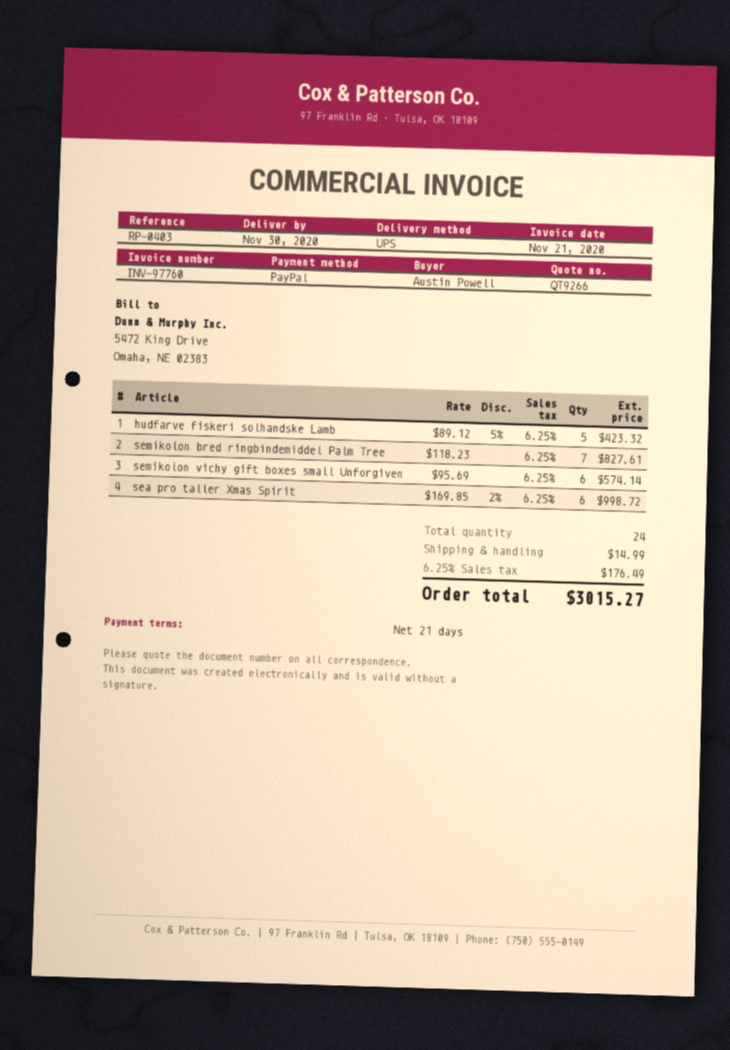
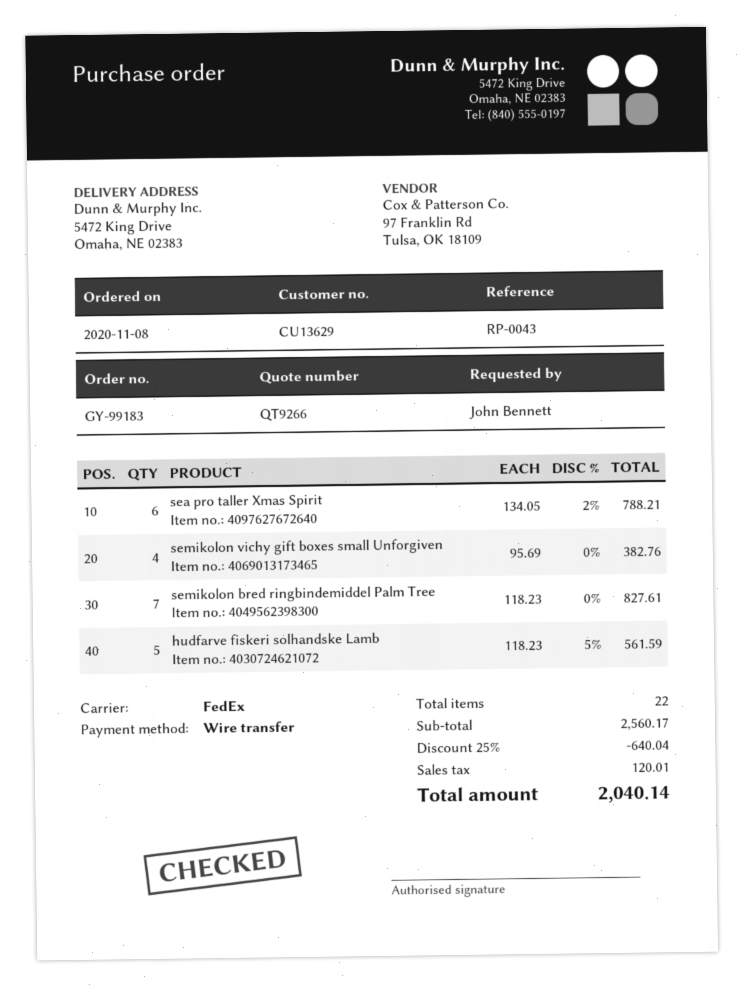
reference: RP-0403 -> RP-0043
ordered by: Austin Powell -> John Bennett
payment method: PayPal -> bank transfer
shipping method: UPS -> FedEx
hudfarve fiskeri solhandske Lamb: 5 x 89.12 - 5% = 423.32 -> 5 x 118.23 - 5% = 561.59
semikolon vichy gift boxes small Unforgiven: 6 x 95.69 = 574.14 -> 4 x 95.69 = 382.76
sea pro taller Xmas Spirit: 6 x 169.85 - 2% = 998.72 -> 6 x 134.05 - 2% = 788.21
total quantity: 24 -> 22
discount: none -> 25% = 640.04
shipping: 14.99 -> none
tax: 176.49 -> 120.01
total: 3015.27 -> 2040.14

